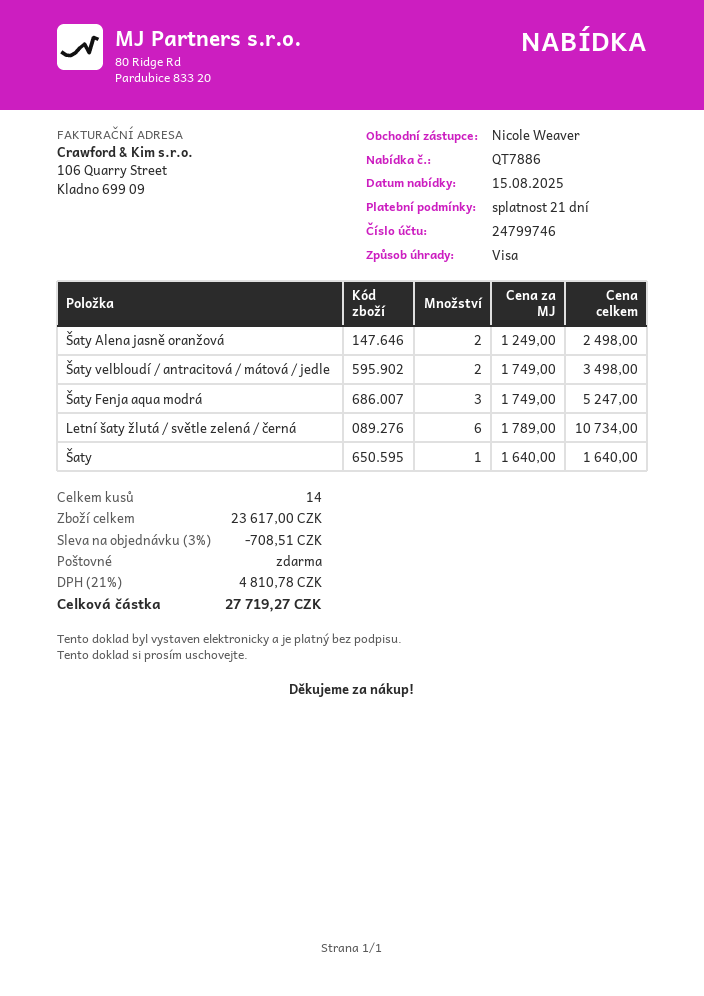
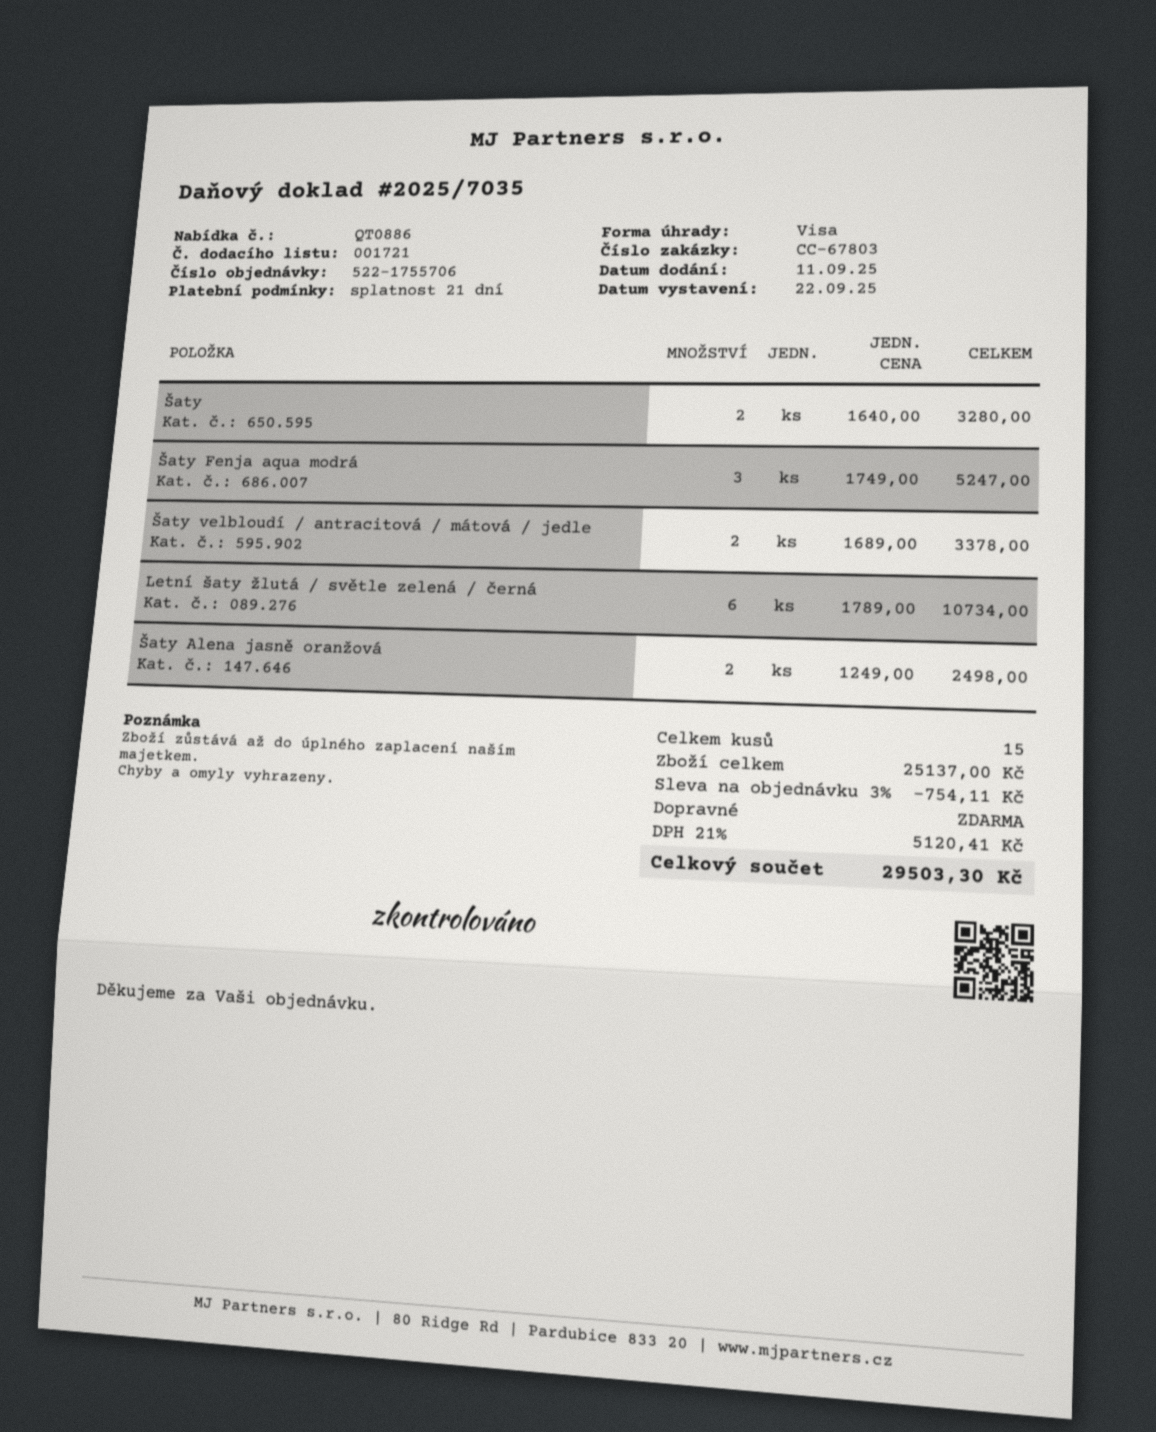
quote number: QT7886 -> QT0886
Šaty velbloudí / antracitová / mátová / jedle: 2 x 1749.00 = 3498.00 -> 2 x 1689.00 = 3378.00
Šaty: 1 x 1640.00 = 1640.00 -> 2 x 1640.00 = 3280.00
total quantity: 14 -> 15
subtotal: 23617.00 -> 25137.00
discount: 3% = 708.51 -> 3% = 754.11
tax: 21% = 4810.78 -> 21% = 5120.41
total: 27719.27 -> 29503.30

